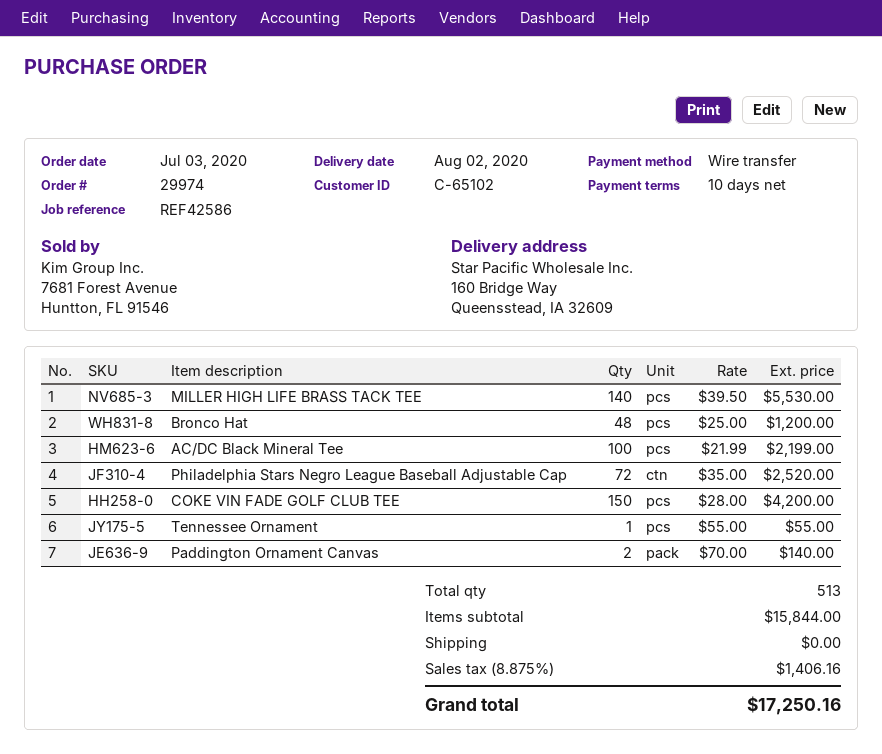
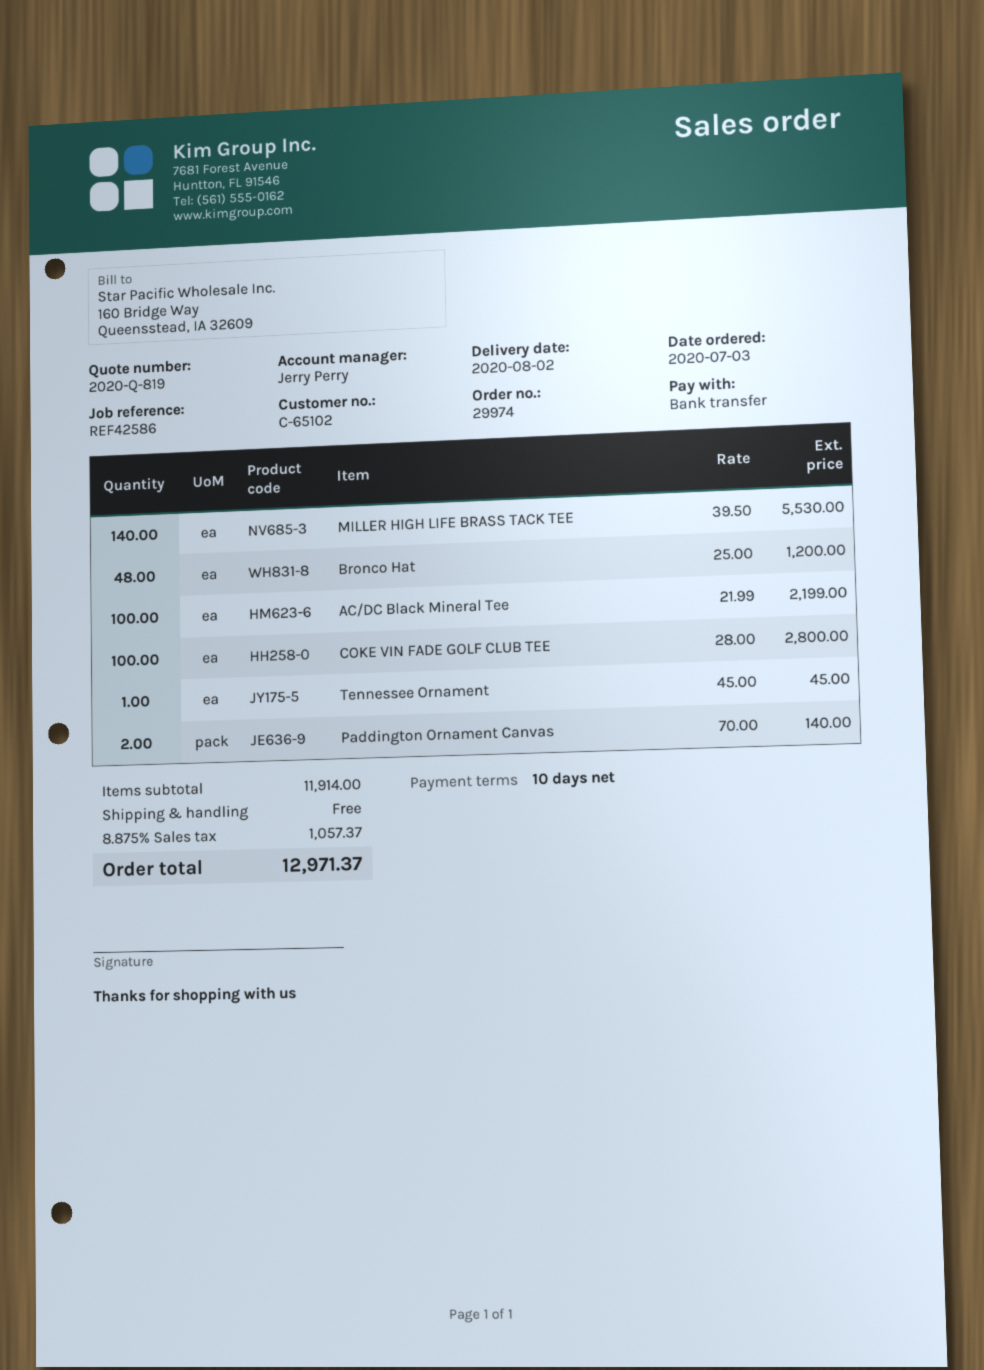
Philadelphia Stars Negro League Baseball Adjustable Cap: 72 x 35.00 = 2520.00 -> none
COKE VIN FADE GOLF CLUB TEE: 150 x 28.00 = 4200.00 -> 100 x 28.00 = 2800.00
Tennessee Ornament: 1 x 55.00 = 55.00 -> 1 x 45.00 = 45.00
subtotal: 15844.00 -> 11914.00
tax: 8.875% = 1406.16 -> 8.875% = 1057.37
total: 17250.16 -> 12971.37

